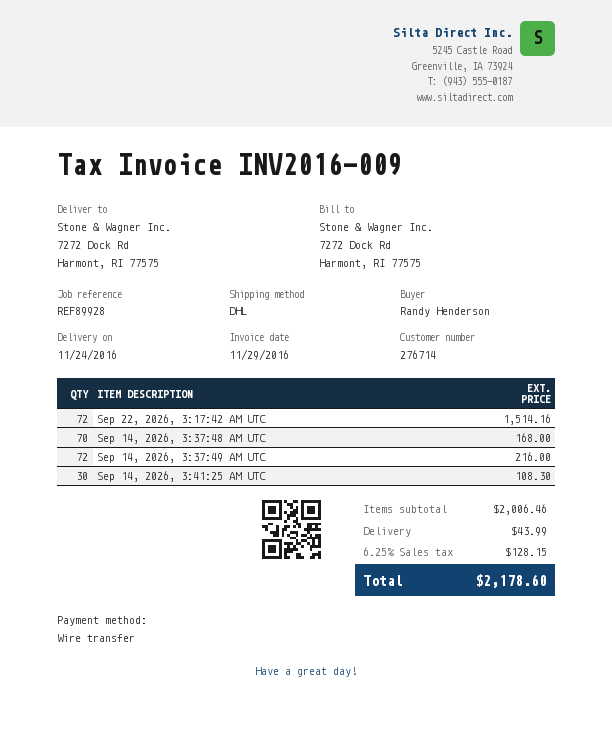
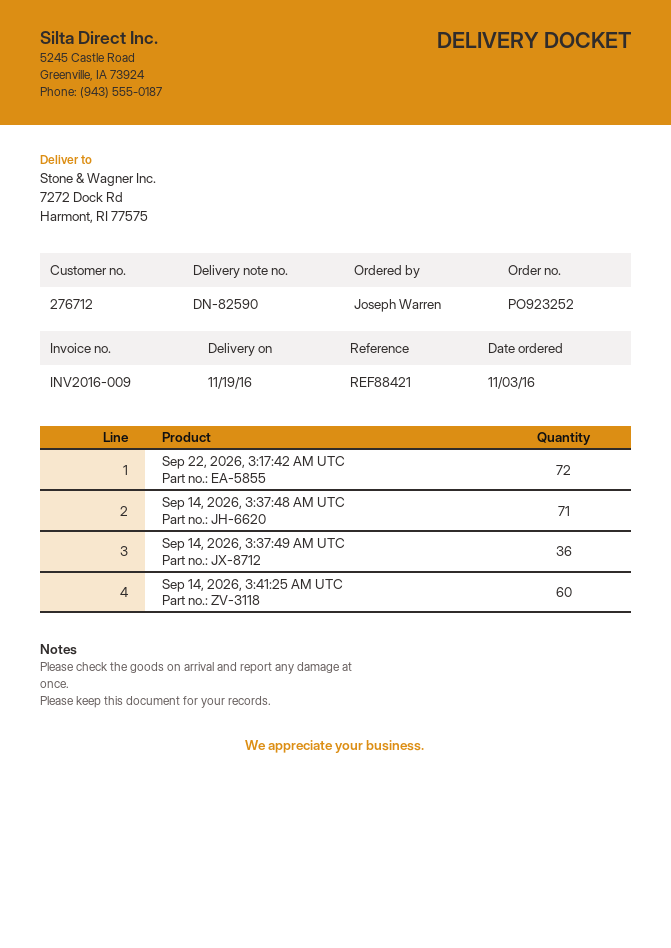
delivery date: 2016-11-24 -> 2016-11-19
customer number: 276714 -> 276712
reference: REF89928 -> REF88421
ordered by: Randy Henderson -> Joseph Warren
Sep 14, 2026, 3:37:48 AM UTC: 70 -> 71
Sep 14, 2026, 3:37:49 AM UTC: 72 -> 36
Sep 14, 2026, 3:41:25 AM UTC: 30 -> 60

